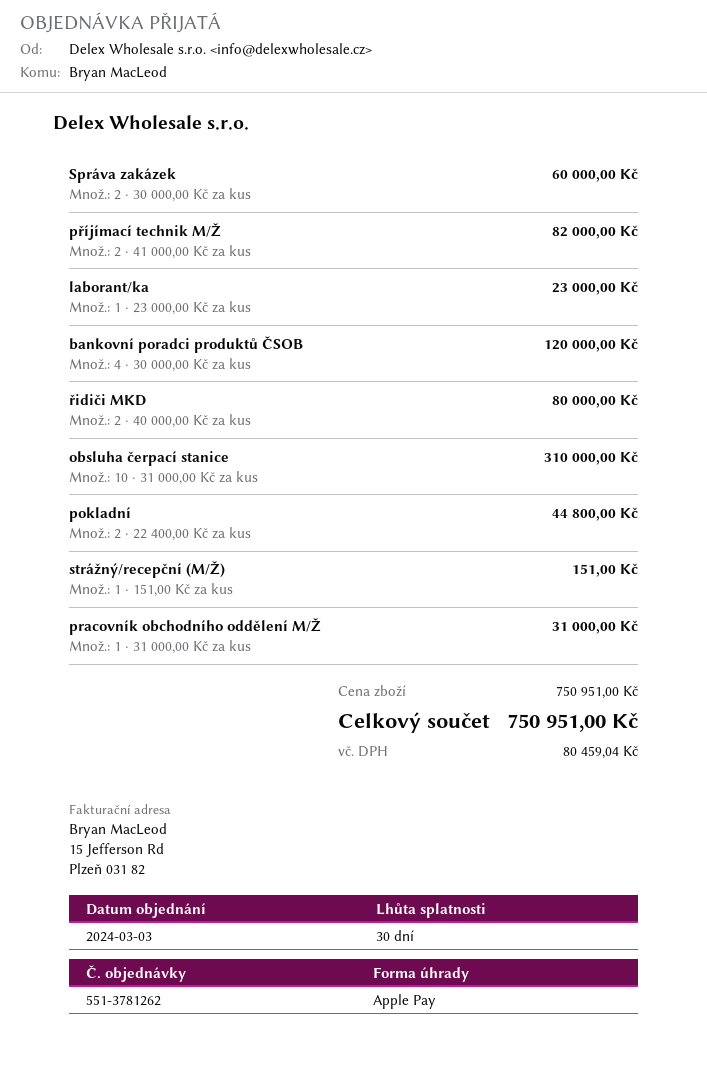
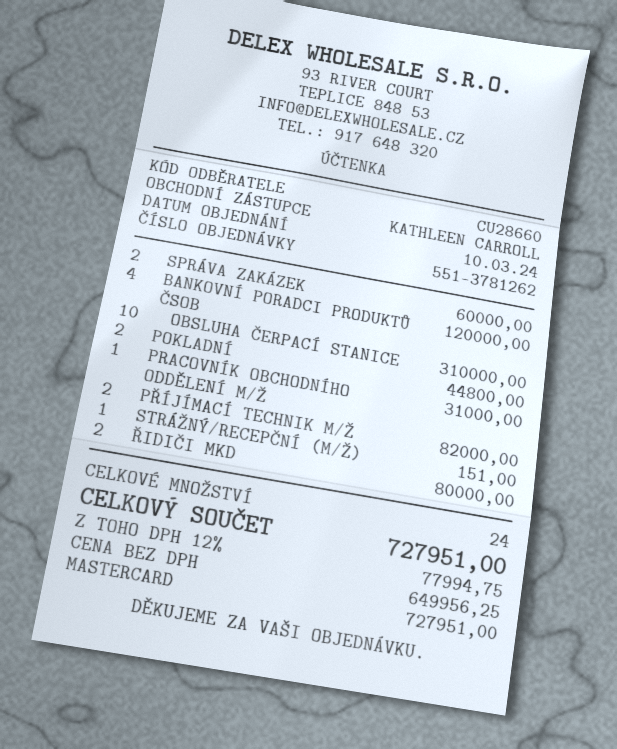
order date: 2024-03-03 -> 2024-03-10
payment method: Apple Pay -> Mastercard
laborant/ka: 1 for 23000.00 -> none
tax: 80459.04 -> 77994.75
total: 750951.00 -> 727951.00

